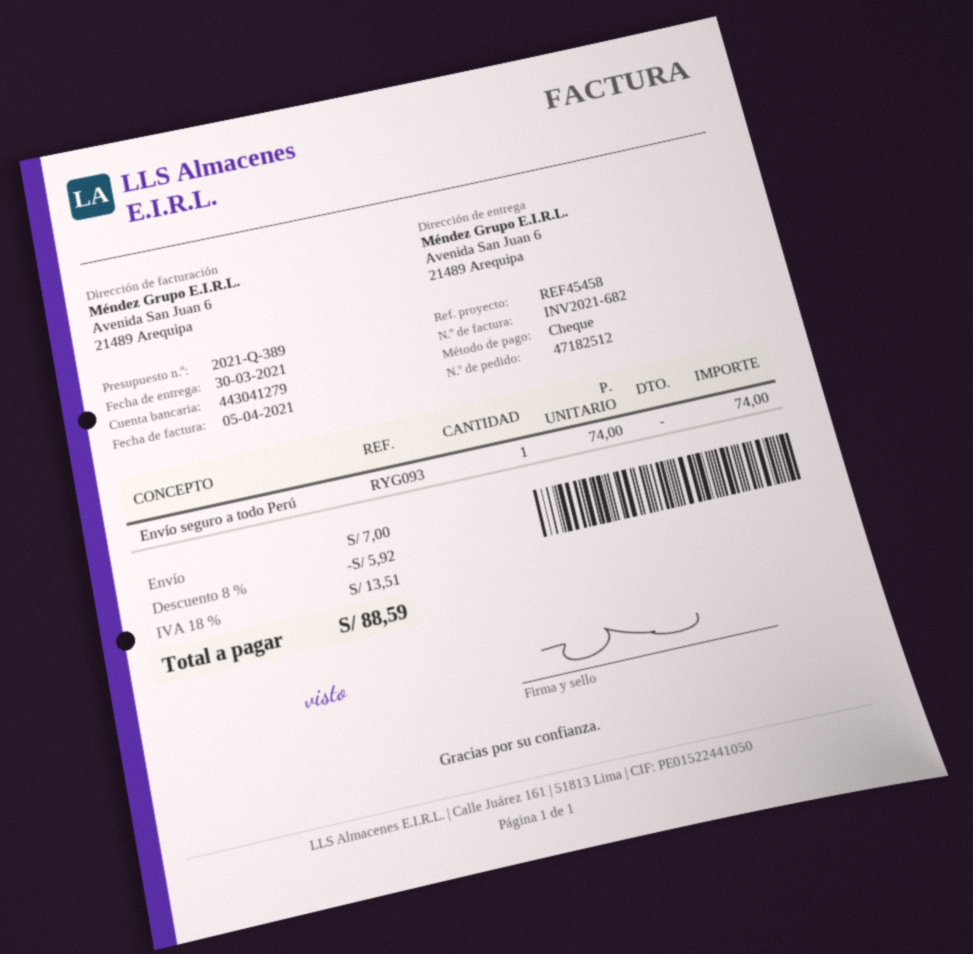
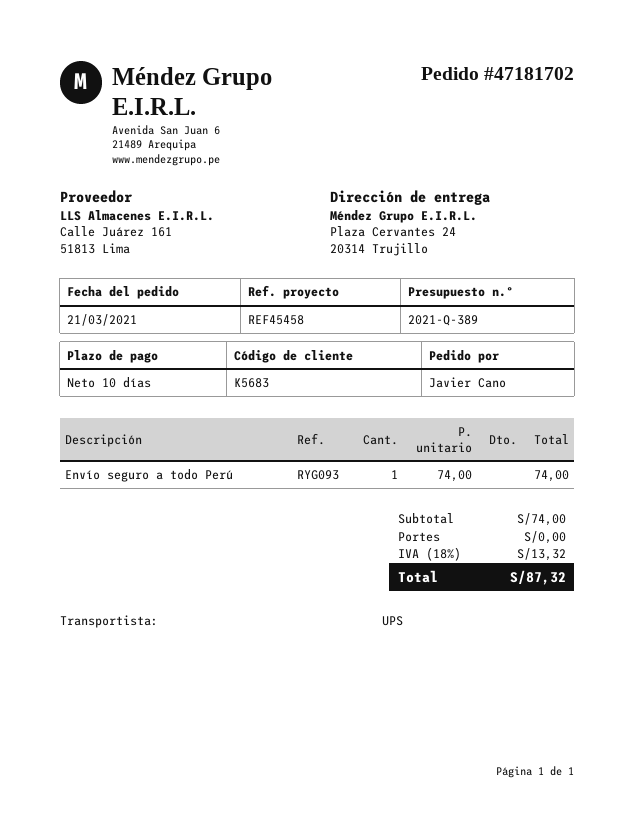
order number: 47182512 -> 47181702
ship to: Avenida San Juan 6, 21489 Arequipa -> Plaza Cervantes 24, 20314 Trujillo
discount: 8% = 5.92 -> none
shipping: 7.00 -> 0.00
tax: 18% = 13.51 -> 18% = 13.32
total: 88.59 -> 87.32

